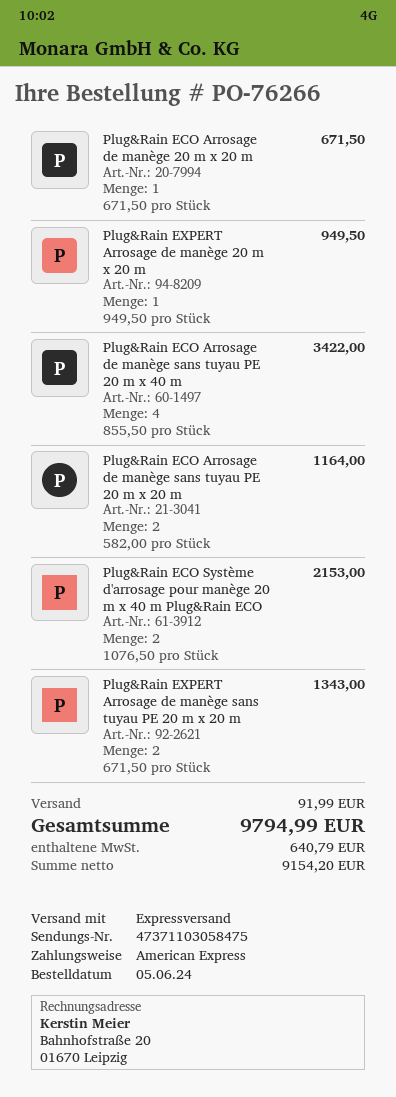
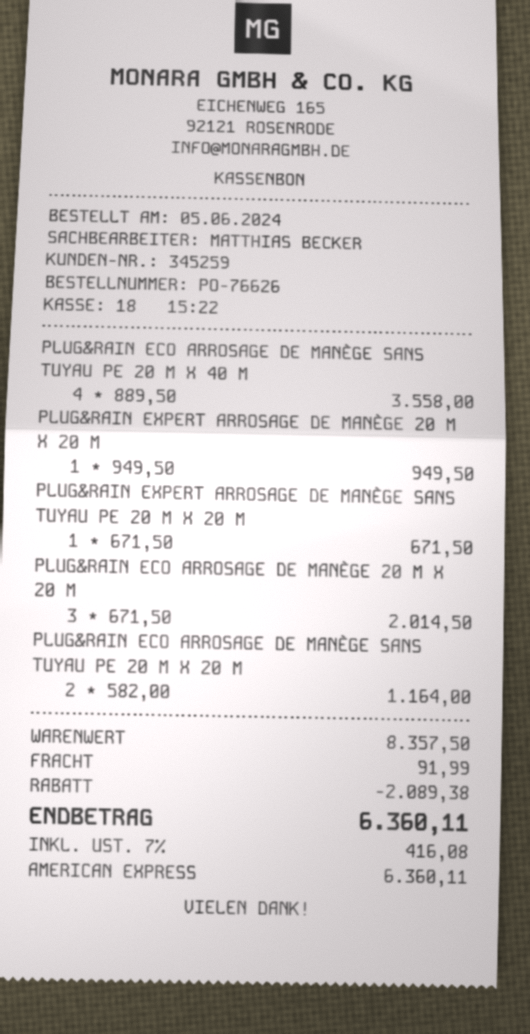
order number: PO-76266 -> PO-76626
Plug&Rain ECO Arrosage de manège 20 m x 20 m: 1 x 671.50 = 671.50 -> 3 x 671.50 = 2014.50
Plug&Rain ECO Arrosage de manège sans tuyau PE 20 m x 40 m: 4 x 855.50 = 3422.00 -> 4 x 889.50 = 3558.00
Plug&Rain ECO Système d'arrosage pour manège 20 m x 40 m Plug&Rain ECO: 2 x 1076.50 = 2153.00 -> none
Plug&Rain EXPERT Arrosage de manège sans tuyau PE 20 m x 20 m: 2 x 671.50 = 1343.00 -> 1 x 671.50 = 671.50
discount: none -> 2089.38
tax: 640.79 -> 416.08
total: 9794.99 -> 6360.11

